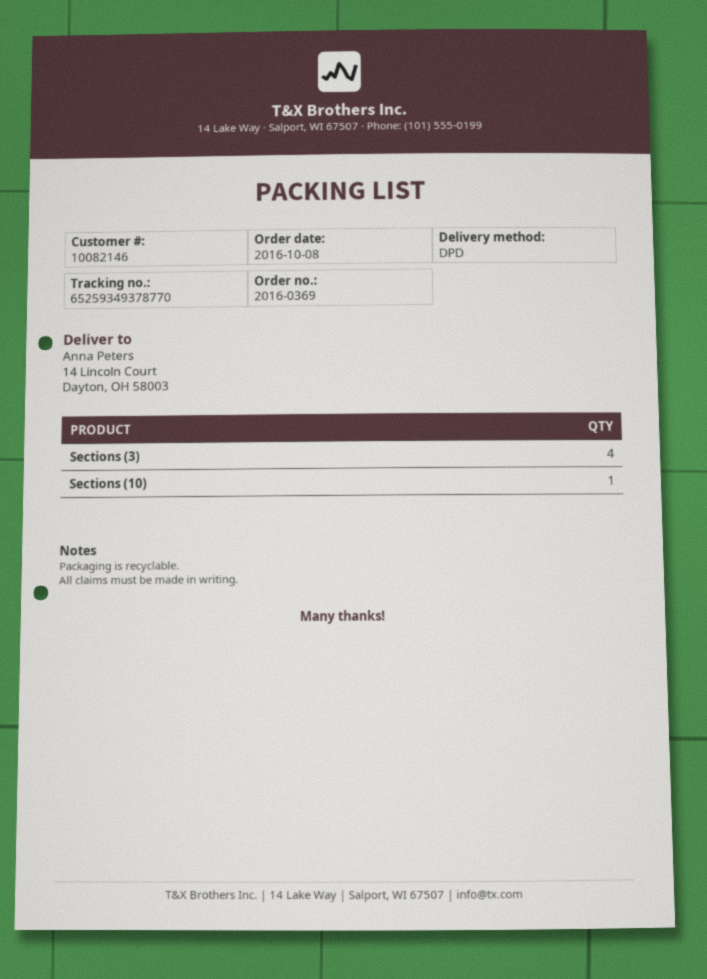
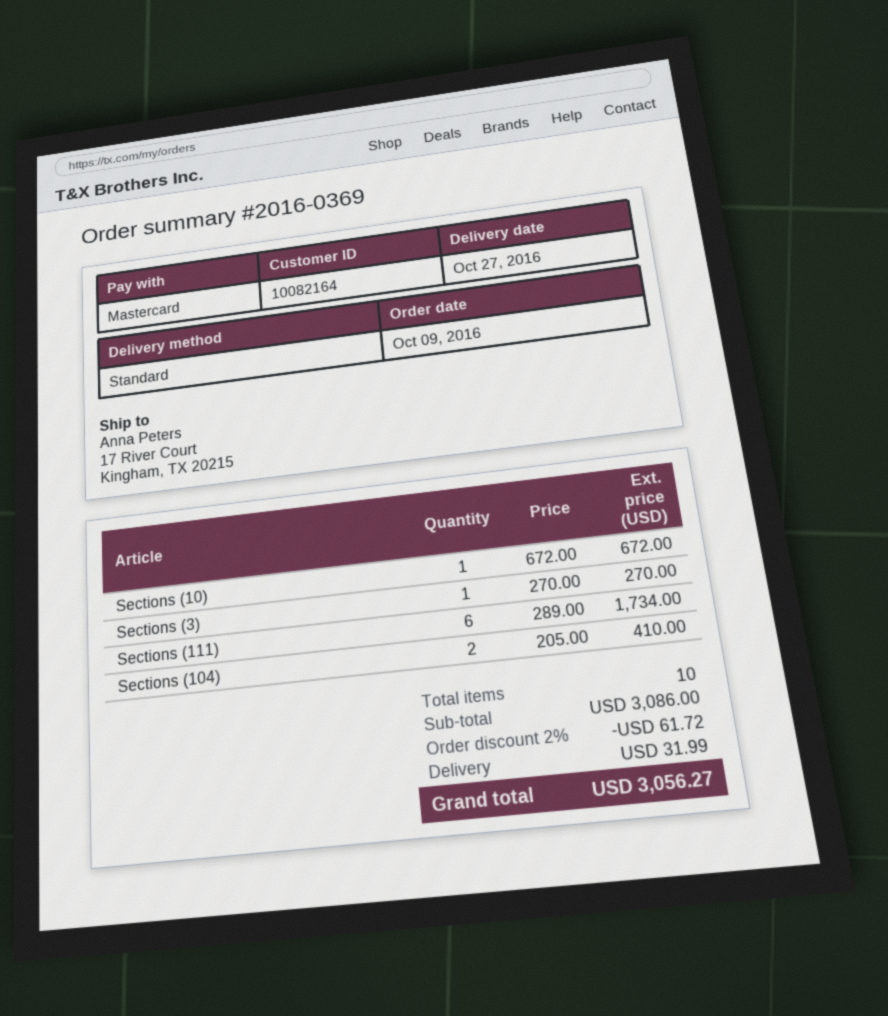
order date: 2016-10-08 -> 2016-10-09
customer number: 10082146 -> 10082164
shipping method: DPD -> standard
ship to: 14 Lincoln Court, Dayton, OH 58003 -> 17 River Court, Kingham, TX 20215
Sections (3): 4 -> 1
Sections (111): none -> 6
Sections (104): none -> 2

